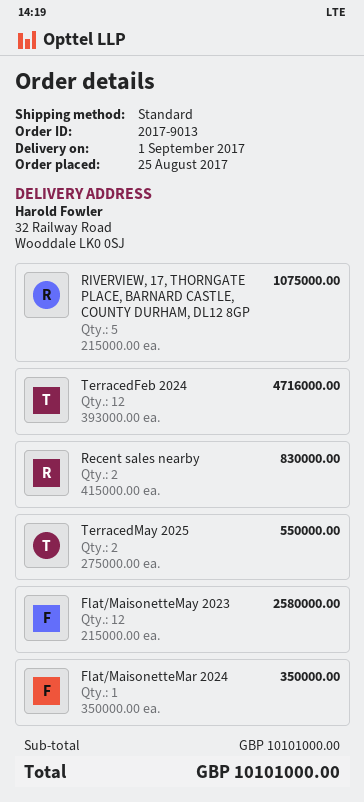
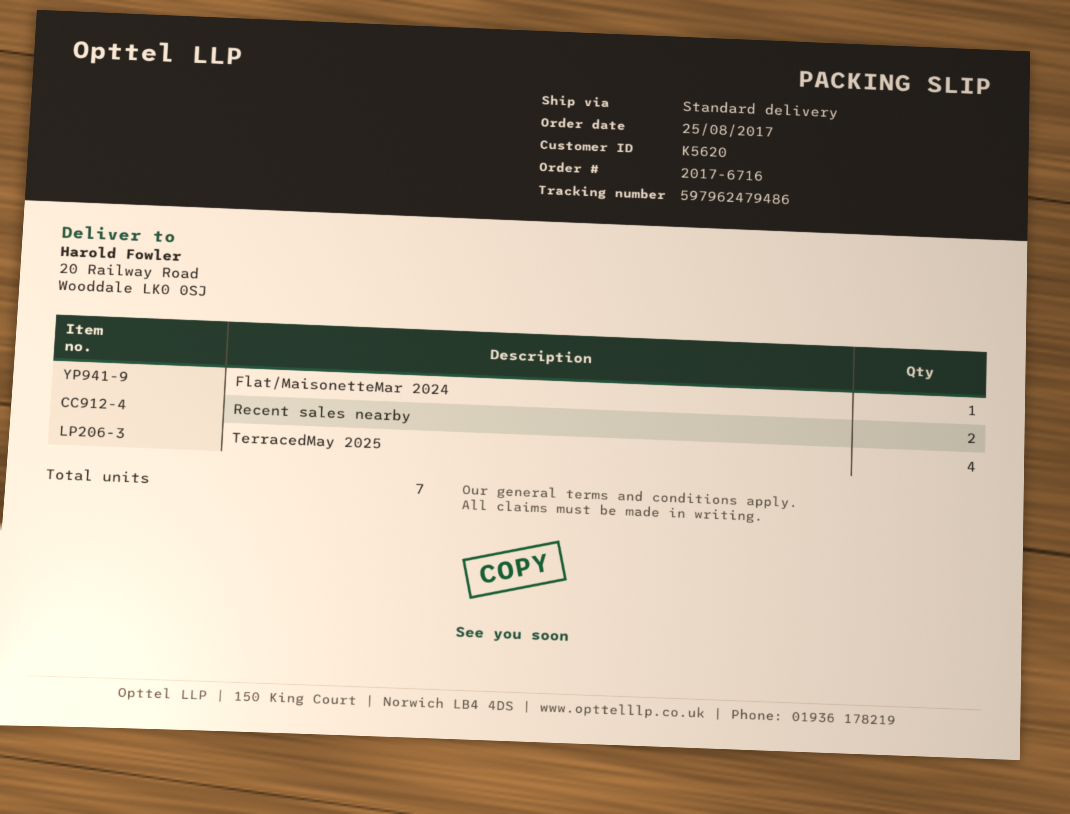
order number: 2017-9013 -> 2017-6716
ship to: 32 Railway Road, Wooddale LK0 0SJ -> 20 Railway Road, Wooddale LK0 0SJ
RIVERVIEW, 17, THORNGATE PLACE, BARNARD CASTLE, COUNTY DURHAM, DL12 8GP: 5 -> none
TerracedFeb 2024: 12 -> none
TerracedMay 2025: 2 -> 4
Flat/MaisonetteMay 2023: 12 -> none

